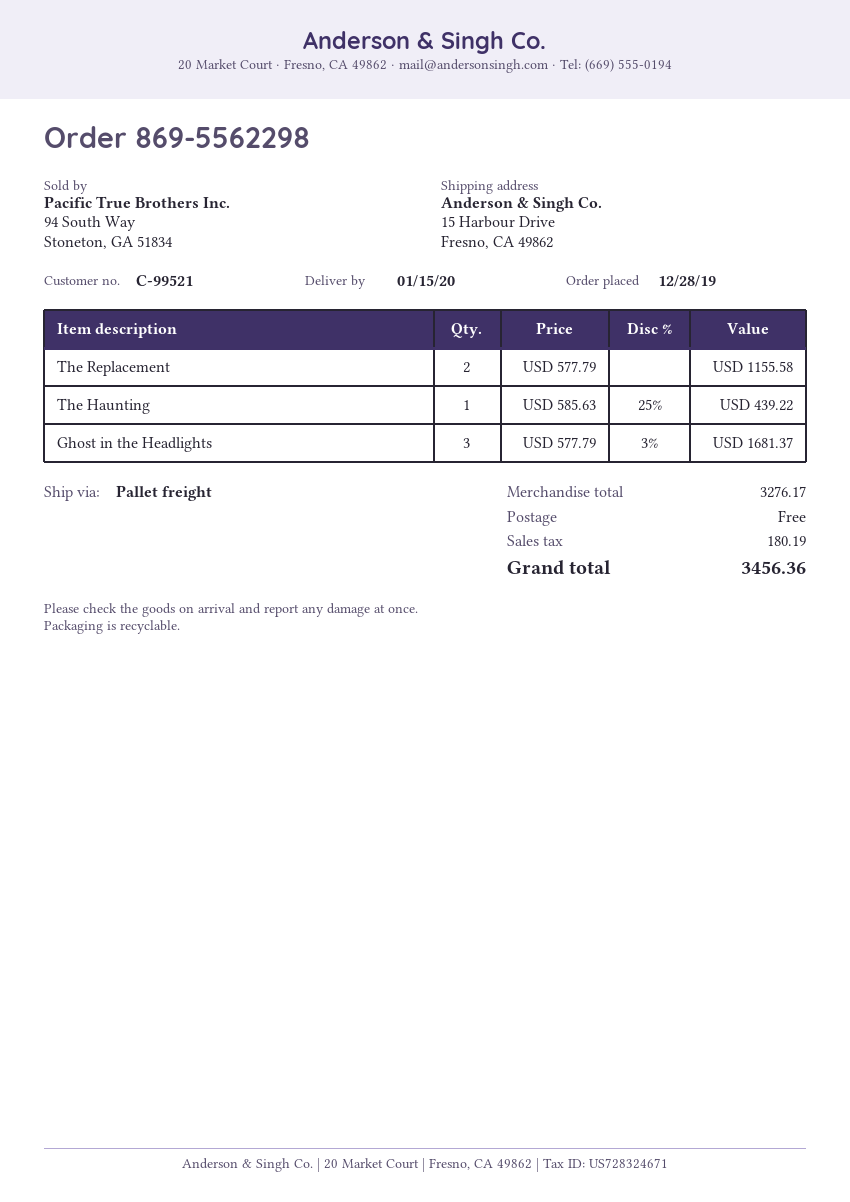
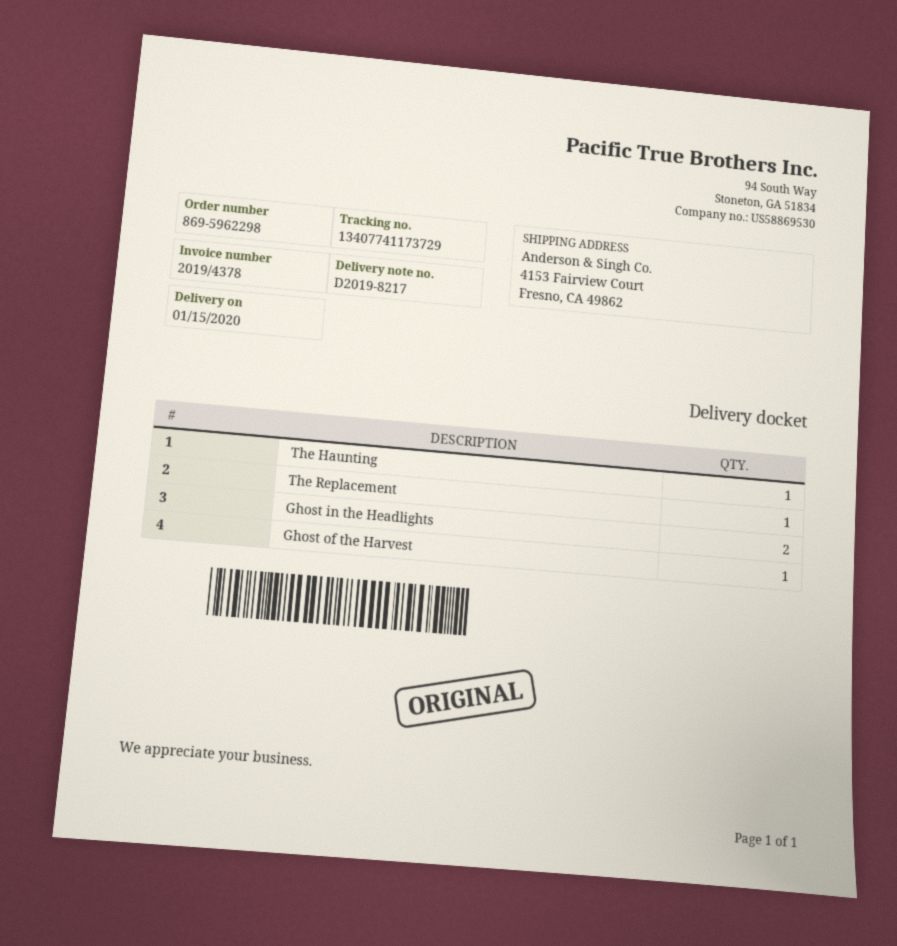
order number: 869-5562298 -> 869-5962298
ship to: 15 Harbour Drive, Fresno, CA 49862 -> 4153 Fairview Court, Fresno, CA 49862
The Replacement: 2 -> 1
Ghost in the Headlights: 3 -> 2
Ghost of the Harvest: none -> 1

